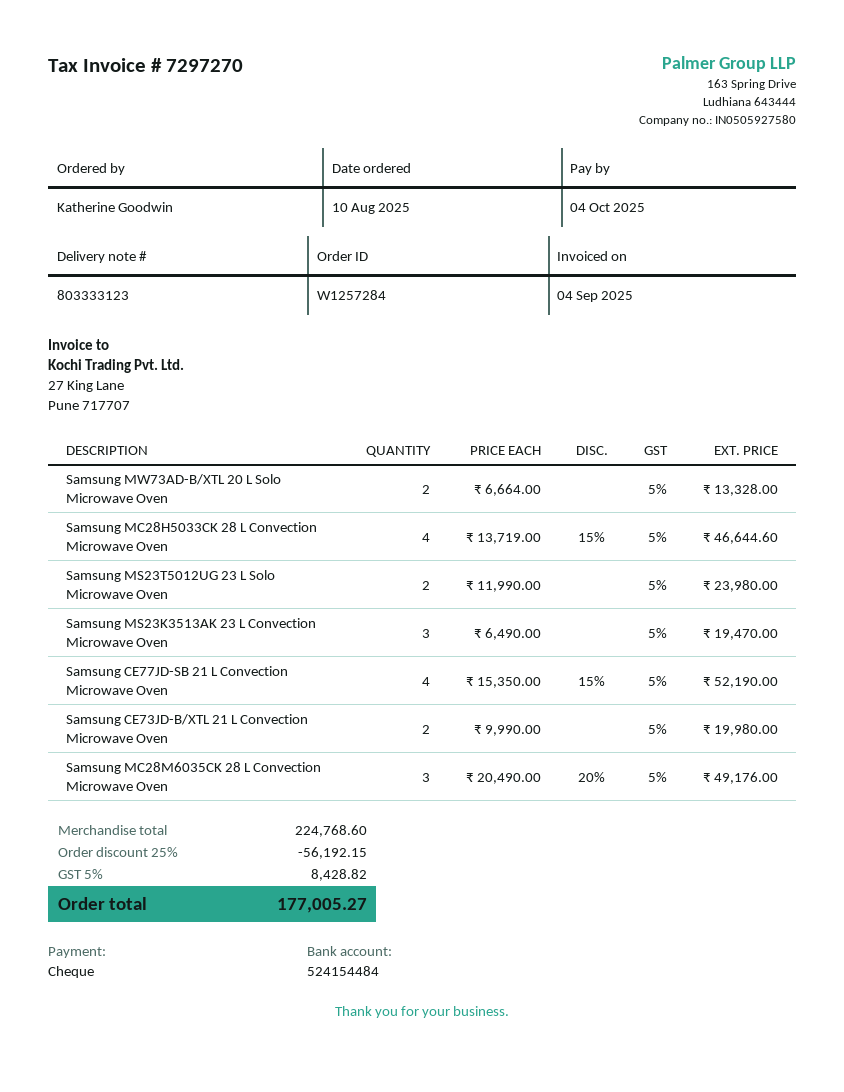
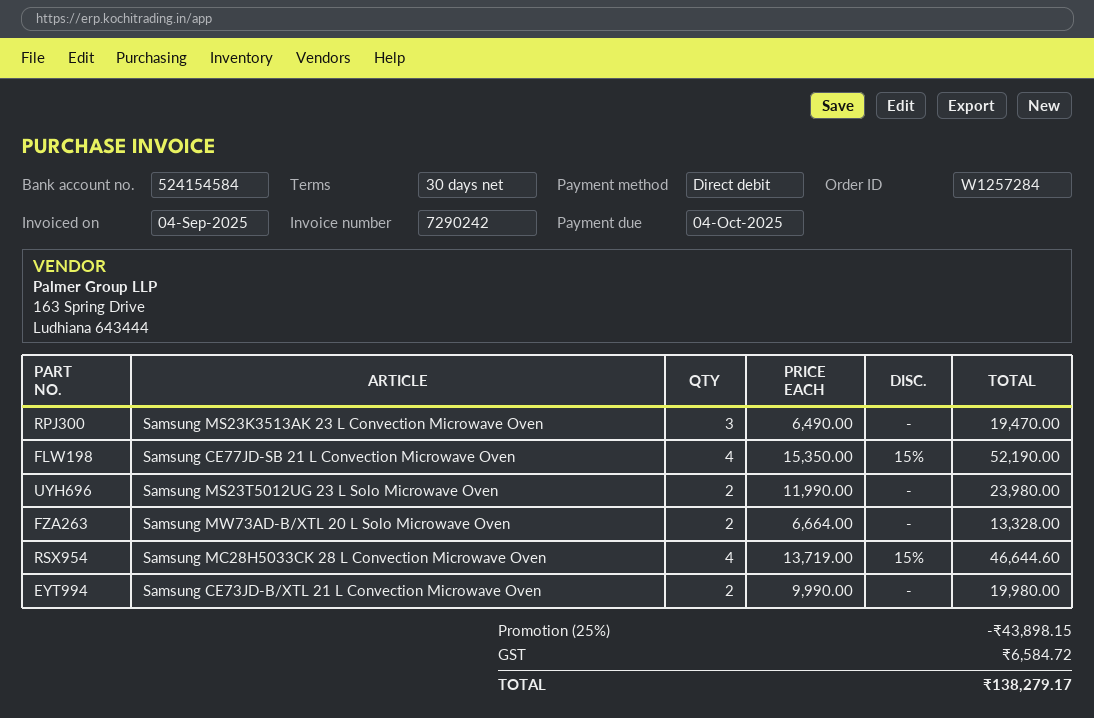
invoice number: 7297270 -> 7290242
payment method: cheque -> direct debit
bank account: 524154484 -> 524154584
Samsung MC28M6035CK 28 L Convection Microwave Oven: 3 x 20490.00 - 20% = 49176.00 -> none
discount: 25% = 56192.15 -> 25% = 43898.15
tax: 8428.82 -> 6584.72
total: 177005.27 -> 138279.17

